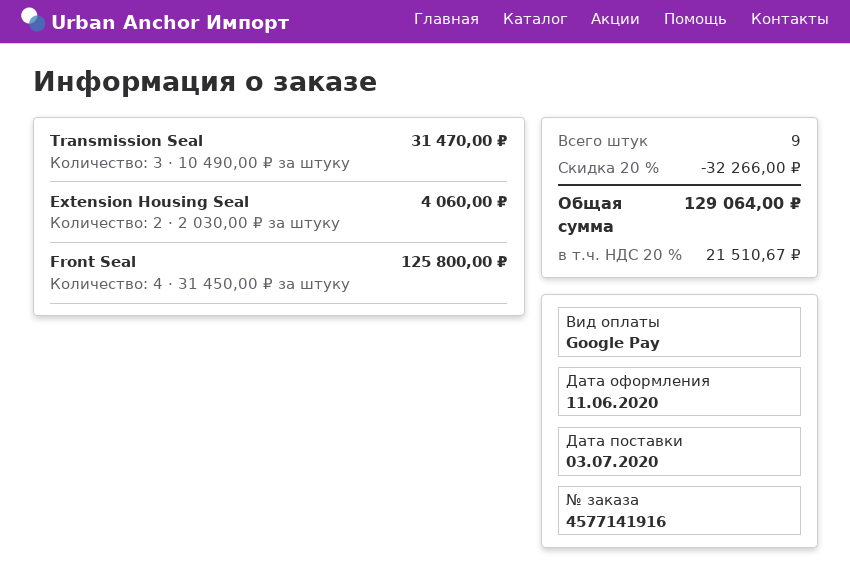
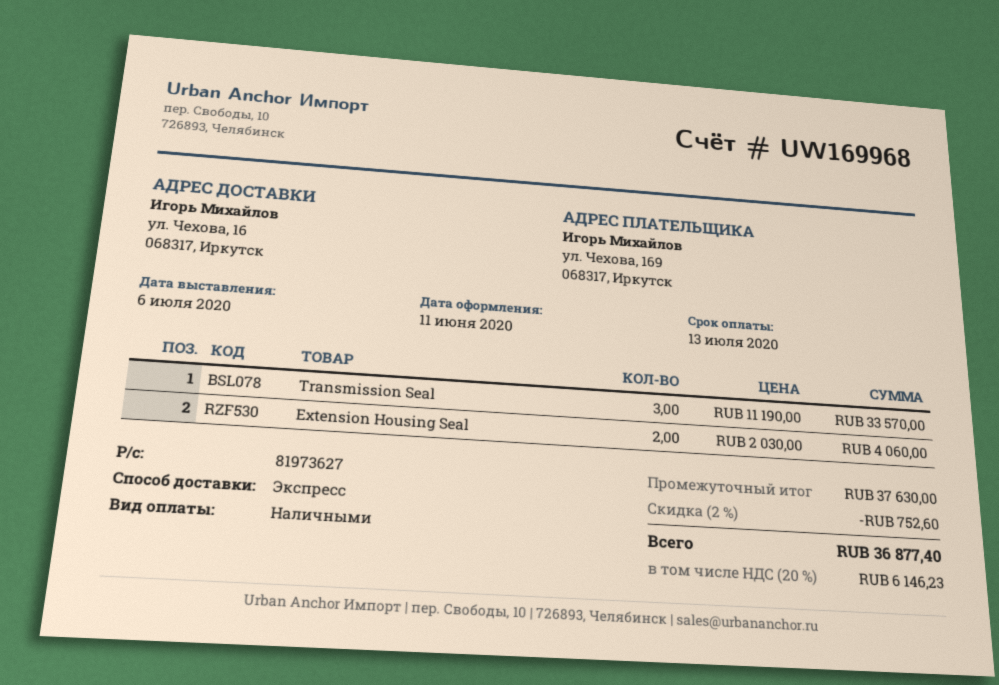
payment method: Google Pay -> cash
Transmission Seal: 3 x 10490.00 = 31470.00 -> 3 x 11190.00 = 33570.00
Front Seal: 4 x 31450.00 = 125800.00 -> none
discount: 20% = 32266.00 -> 2% = 752.60
tax: 20% = 21510.67 -> 20% = 6146.23
total: 129064.00 -> 36877.40

